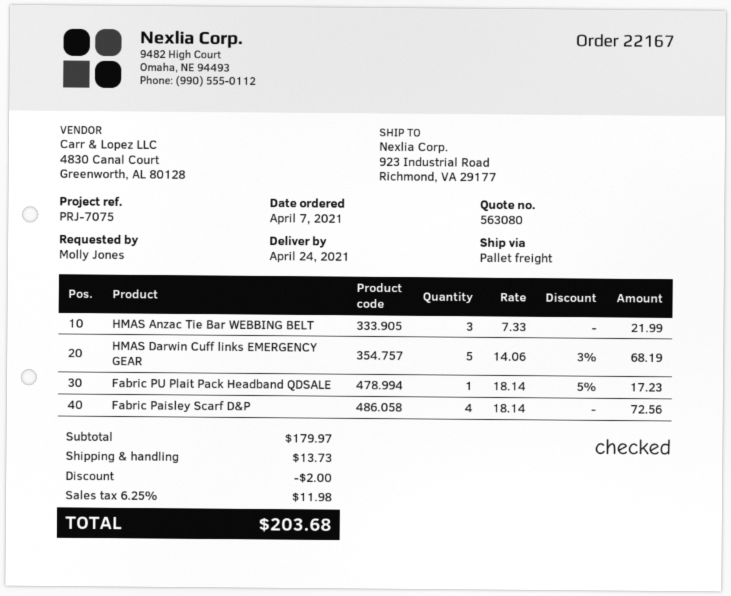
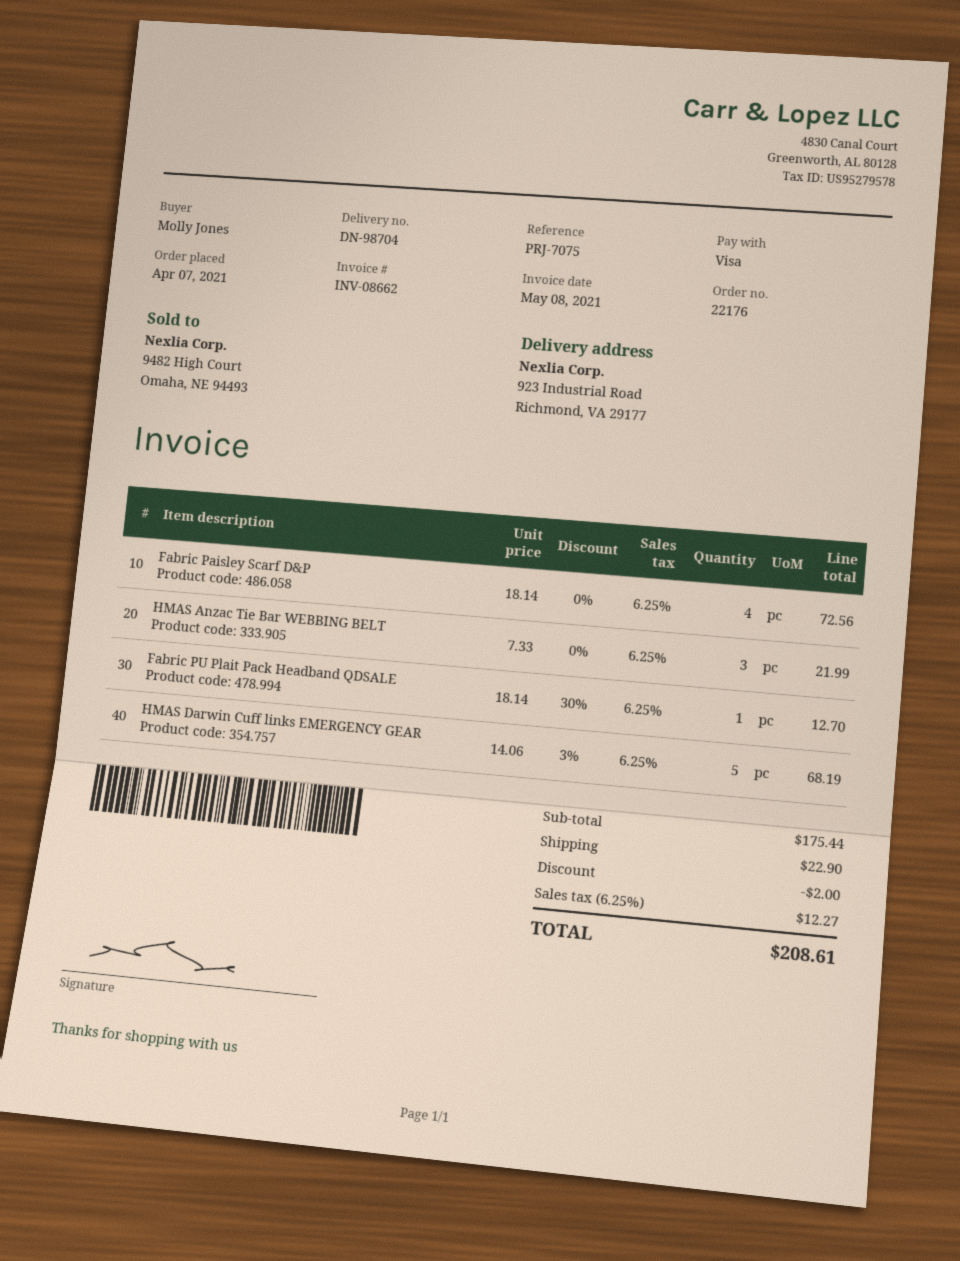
order number: 22167 -> 22176
Fabric PU Plait Pack Headband QDSALE: 1 x 18.14 - 5% = 17.23 -> 1 x 18.14 - 30% = 12.70
subtotal: 179.97 -> 175.44
shipping: 13.73 -> 22.90
tax: 6.25% = 11.98 -> 6.25% = 12.27
total: 203.68 -> 208.61

